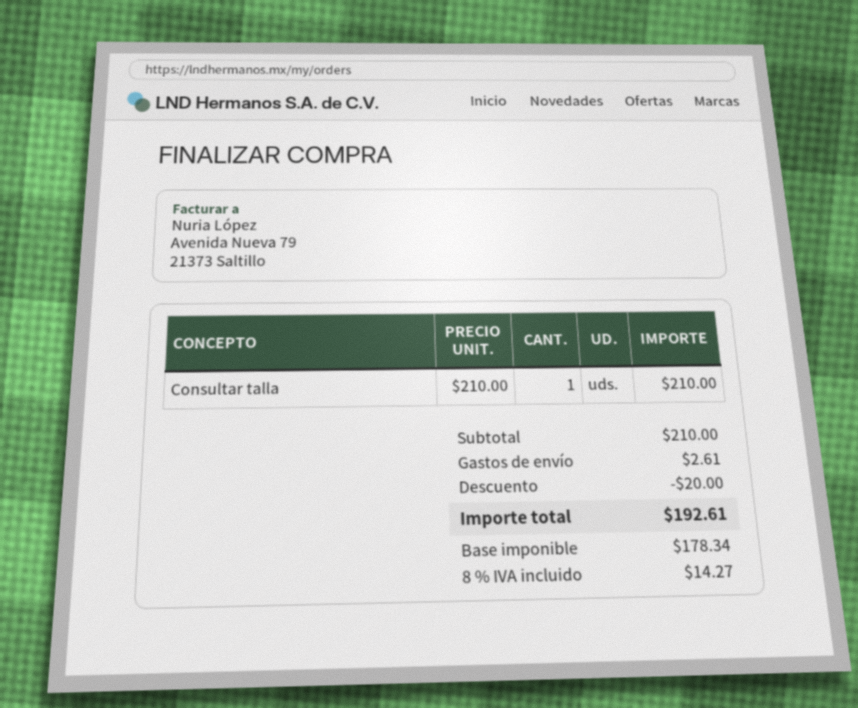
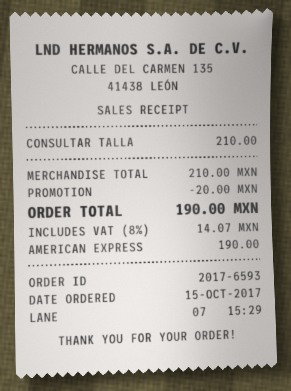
shipping: 2.61 -> none
tax: 8% = 14.27 -> 8% = 14.07
total: 192.61 -> 190.00

